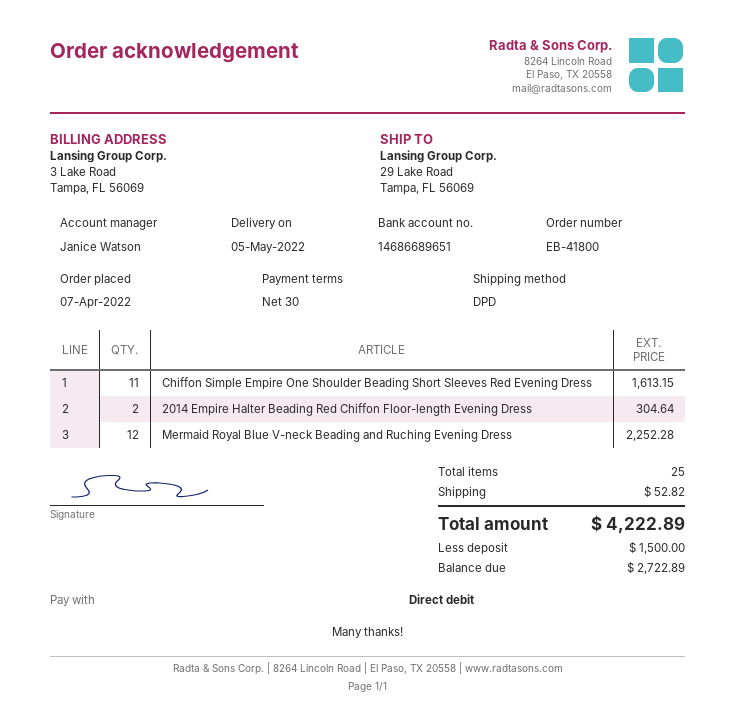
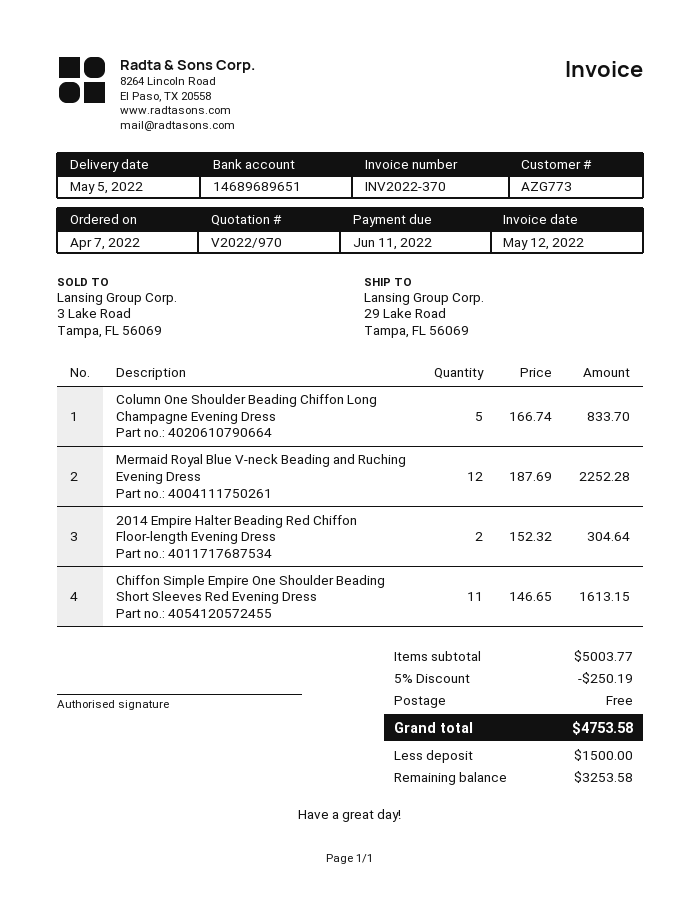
bank account: 14686689651 -> 14689689651
Column One Shoulder Beading Chiffon Long Champagne Evening Dress: none -> 5 for 833.70
discount: none -> 5% = 250.19
shipping: 52.82 -> 0.00
total: 4222.89 -> 4753.58
balance: 2722.89 -> 3253.58

